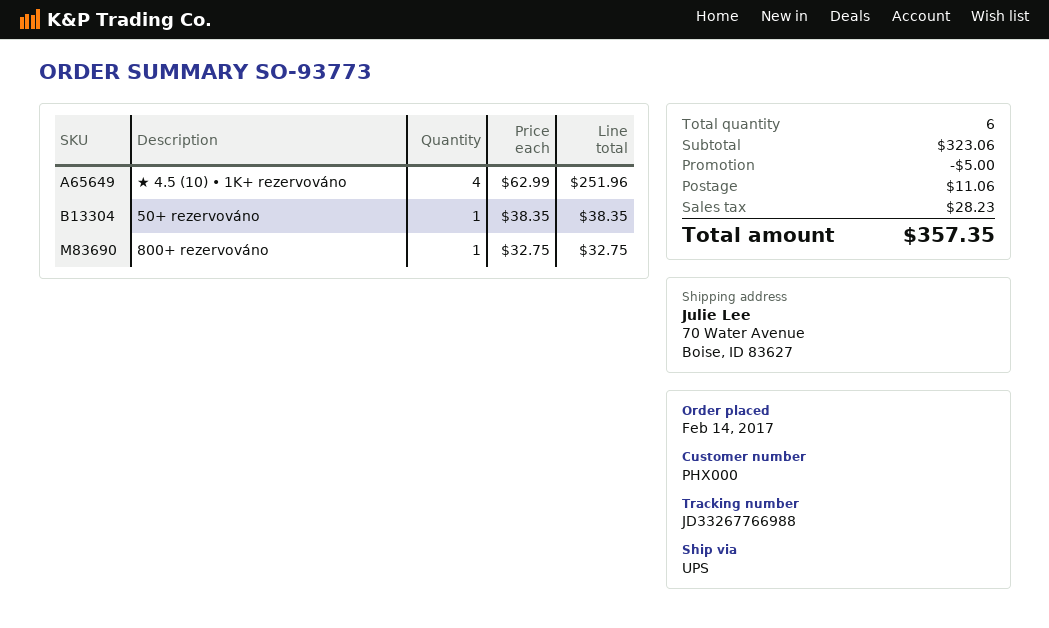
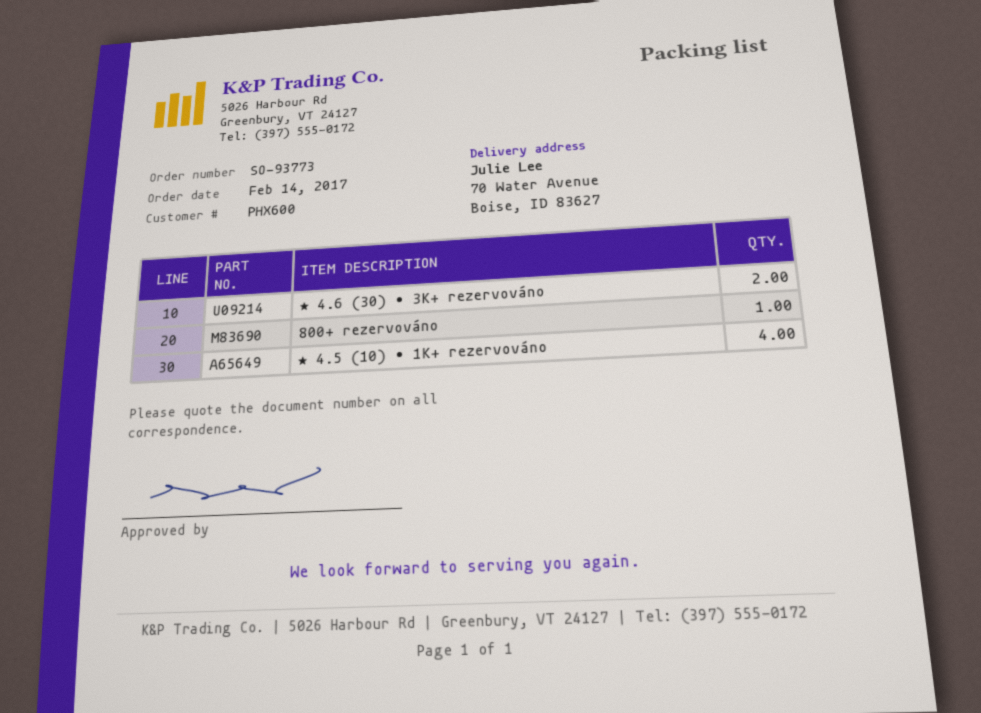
customer number: PHX000 -> PHX600
50+ rezervováno: 1 -> none
★ 4.6 (30) • 3K+ rezervováno: none -> 2

